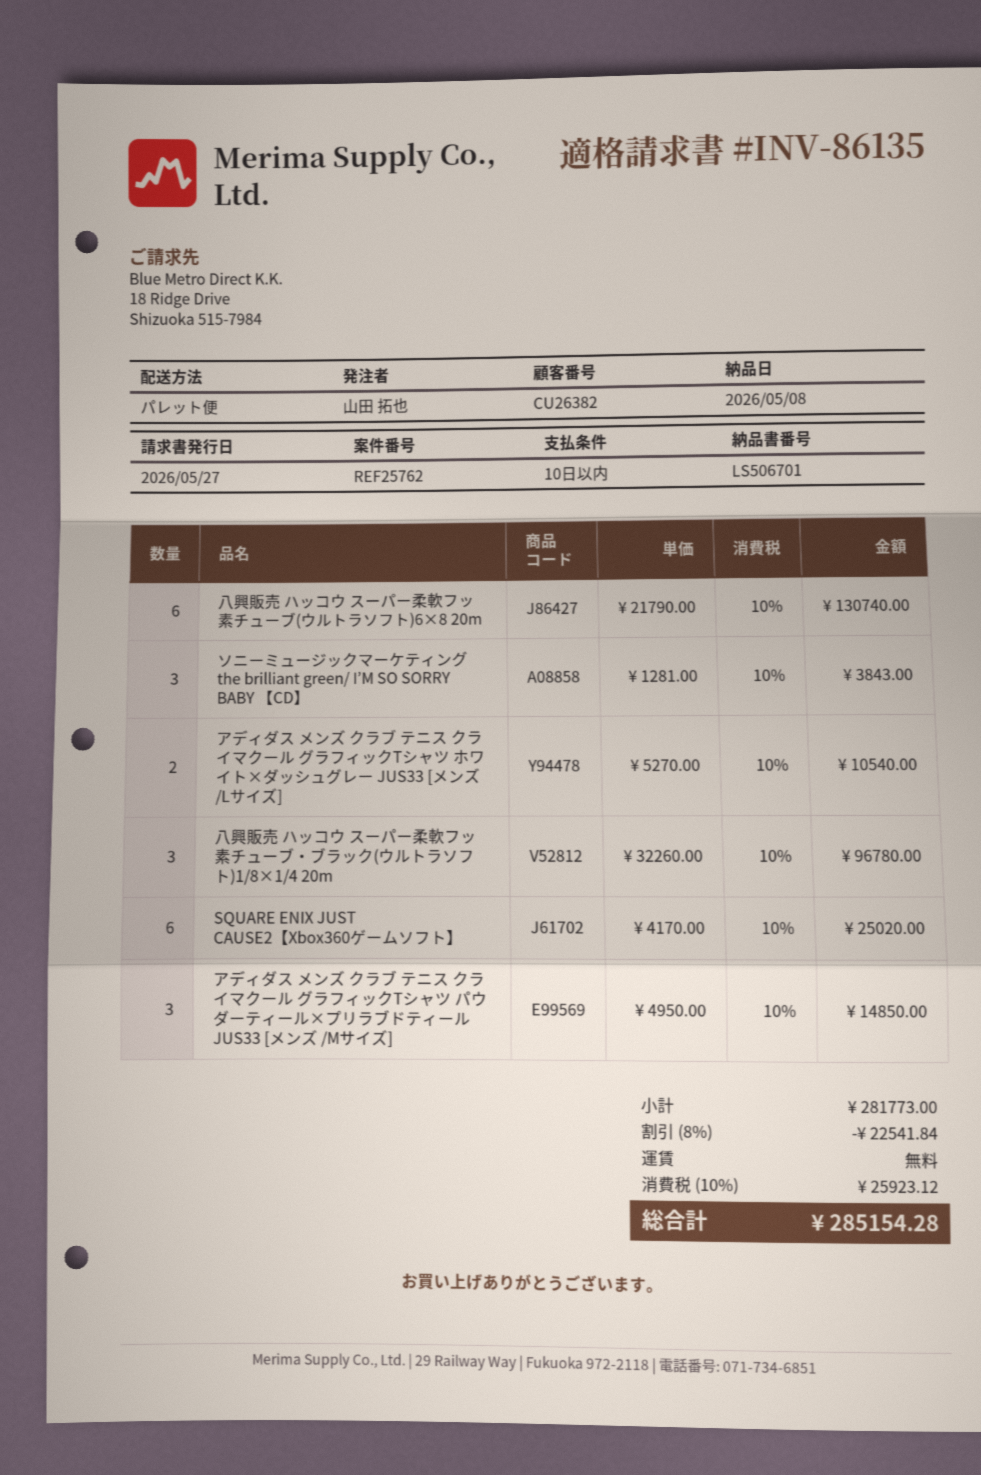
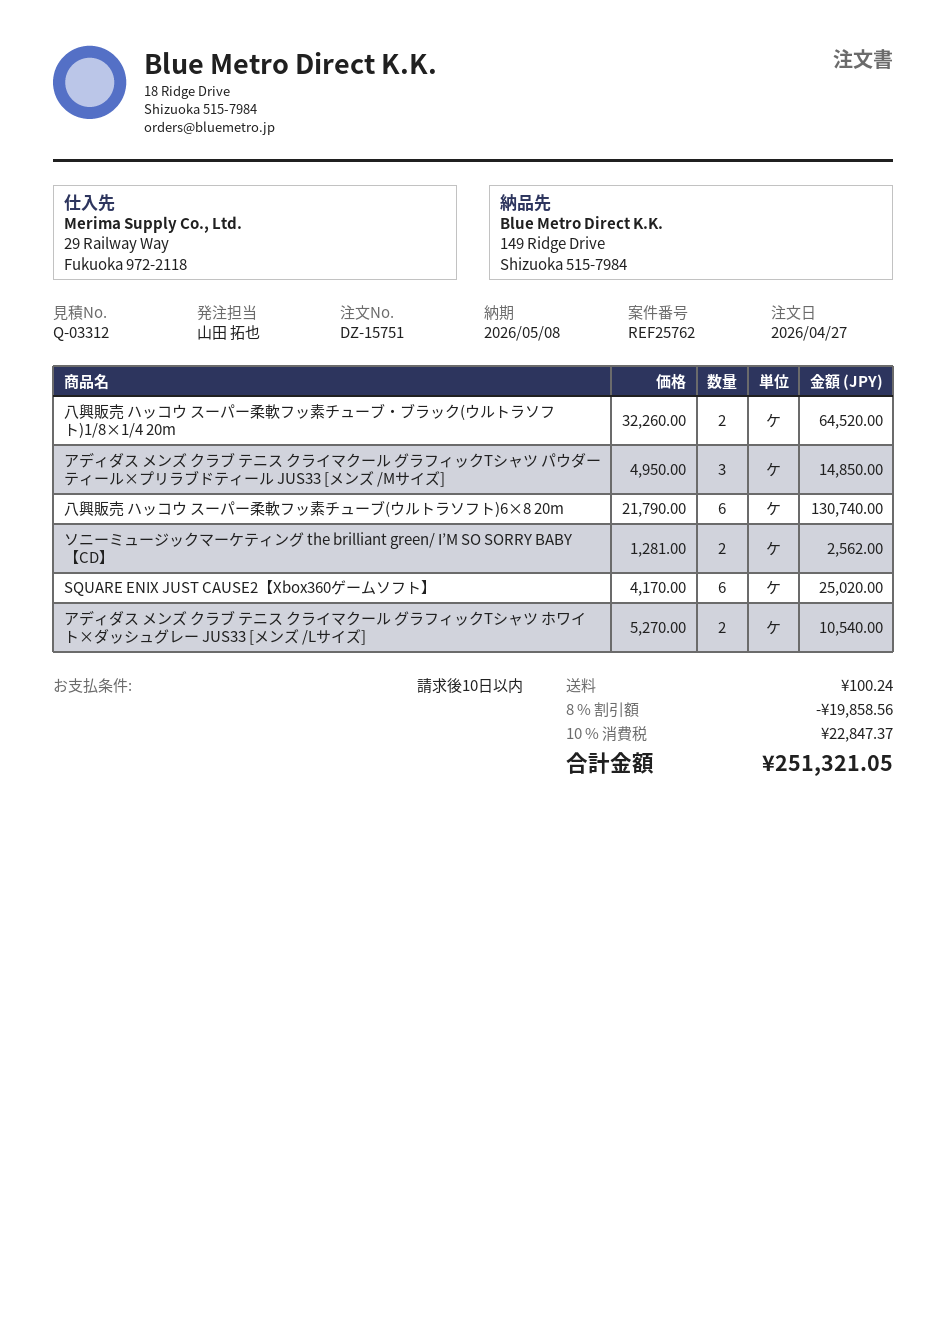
ソニーミュージックマーケティング the brilliant green/ I’M SO SORRY BABY 【CD】: 3 x 1281.00 = 3843.00 -> 2 x 1281.00 = 2562.00
八興販売 ハッコウ スーパー柔軟フッ素チューブ・ブラック(ウルトラソフト)1/8×1/4 20m: 3 x 32260.00 = 96780.00 -> 2 x 32260.00 = 64520.00
discount: 8% = 22541.84 -> 8% = 19858.56
shipping: 0.00 -> 100.24
tax: 10% = 25923.12 -> 10% = 22847.37
total: 285154.28 -> 251321.05

